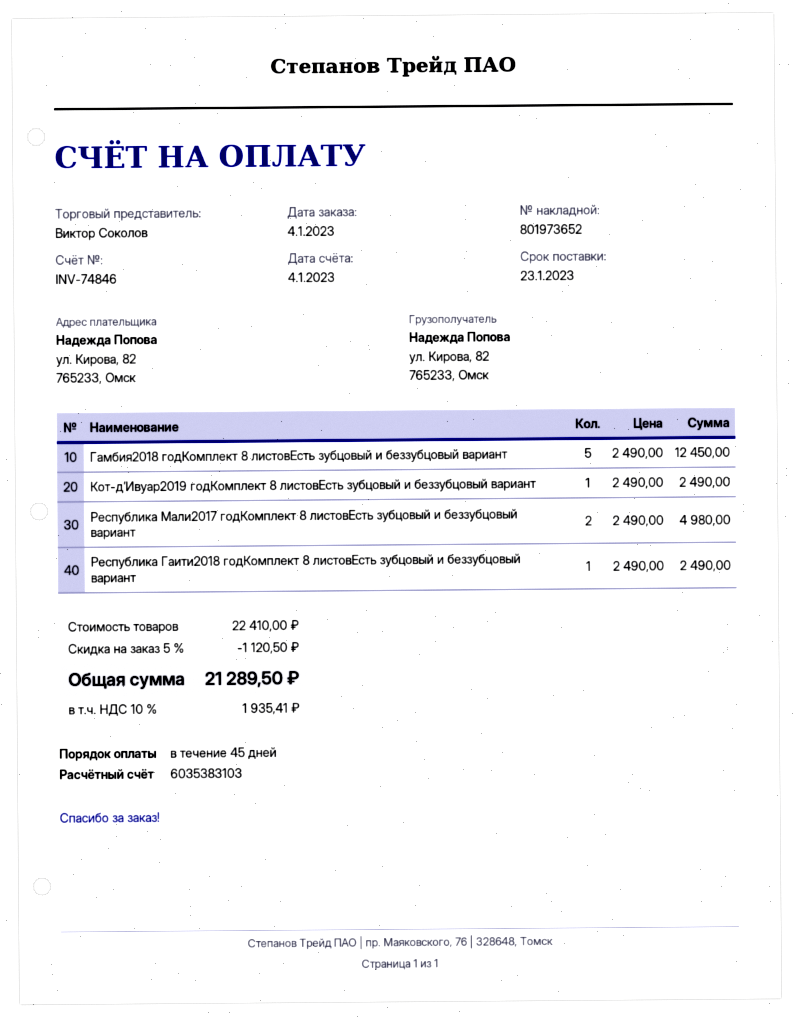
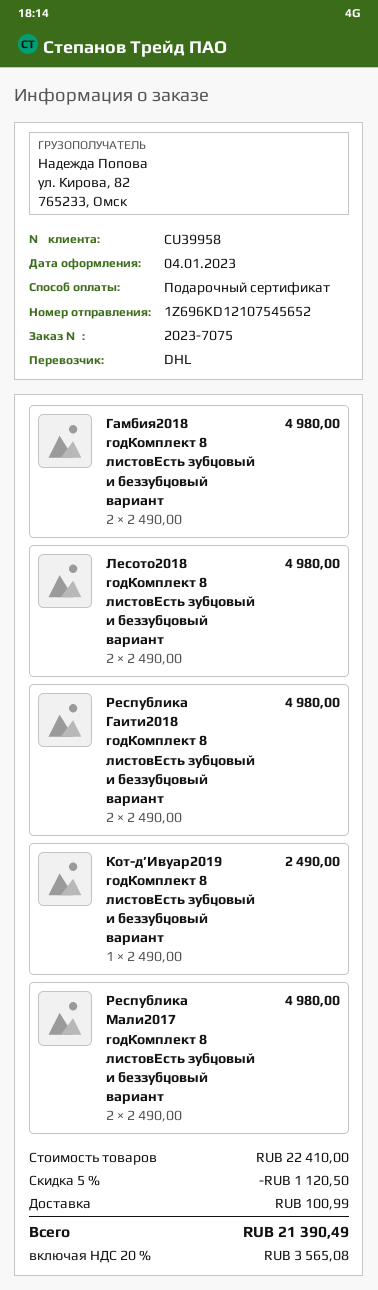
Гамбия2018 годКомплект 8 листовЕсть зубцовый и беззубцовый вариант: 5 x 2490.00 = 12450.00 -> 2 x 2490.00 = 4980.00
Республика Гаити2018 годКомплект 8 листовЕсть зубцовый и беззубцовый вариант: 1 x 2490.00 = 2490.00 -> 2 x 2490.00 = 4980.00
Лесото2018 годКомплект 8 листовЕсть зубцовый и беззубцовый вариант: none -> 2 x 2490.00 = 4980.00
shipping: none -> 100.99
tax: 10% = 1935.41 -> 20% = 3565.08
total: 21289.50 -> 21390.49

